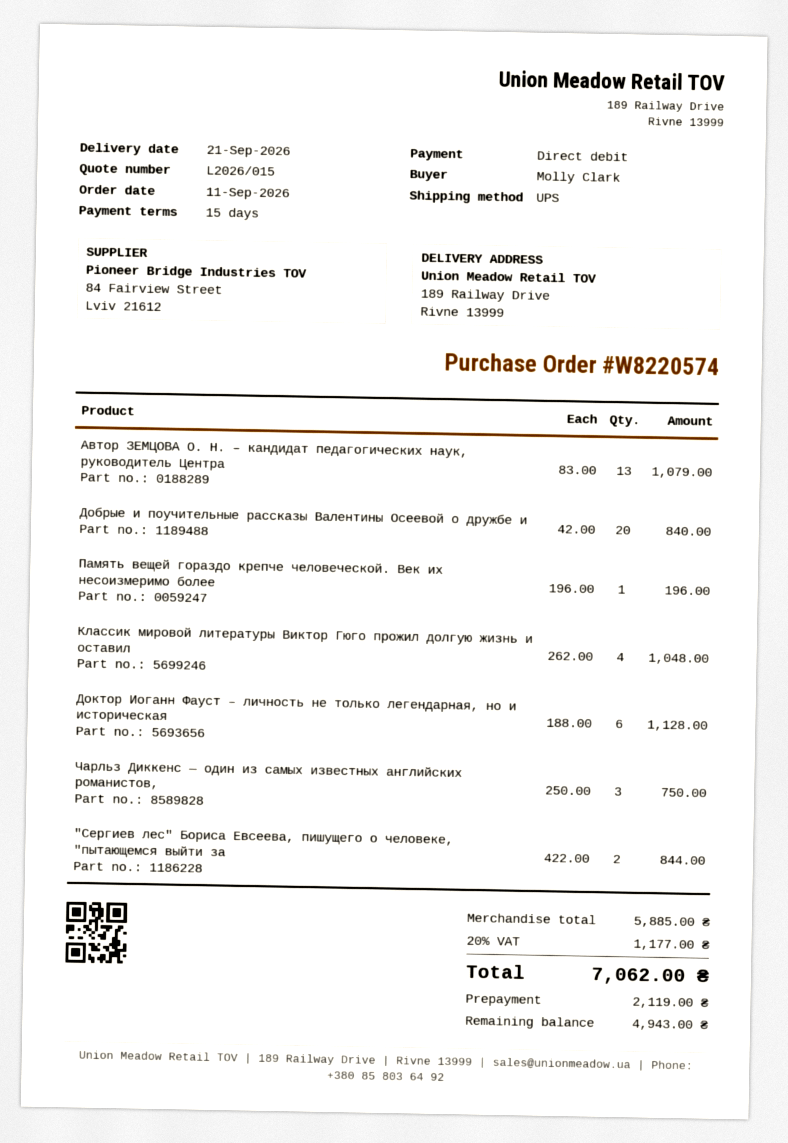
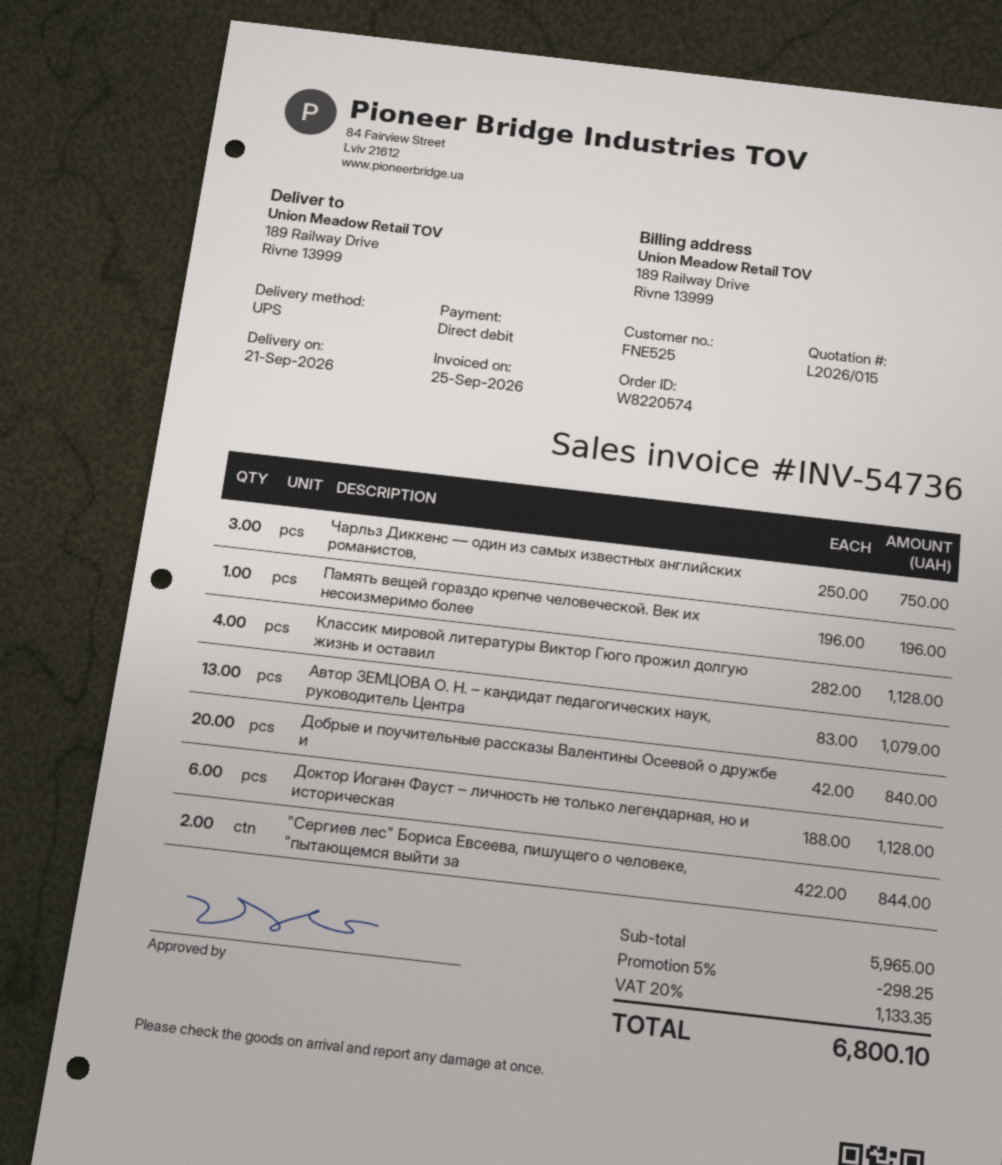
Классик мировой литературы Виктор Гюго прожил долгую жизнь и оставил: 4 x 262.00 = 1048.00 -> 4 x 282.00 = 1128.00
subtotal: 5885.00 -> 5965.00
discount: none -> 5% = 298.25
tax: 20% = 1177.00 -> 20% = 1133.35
total: 7062.00 -> 6800.10

